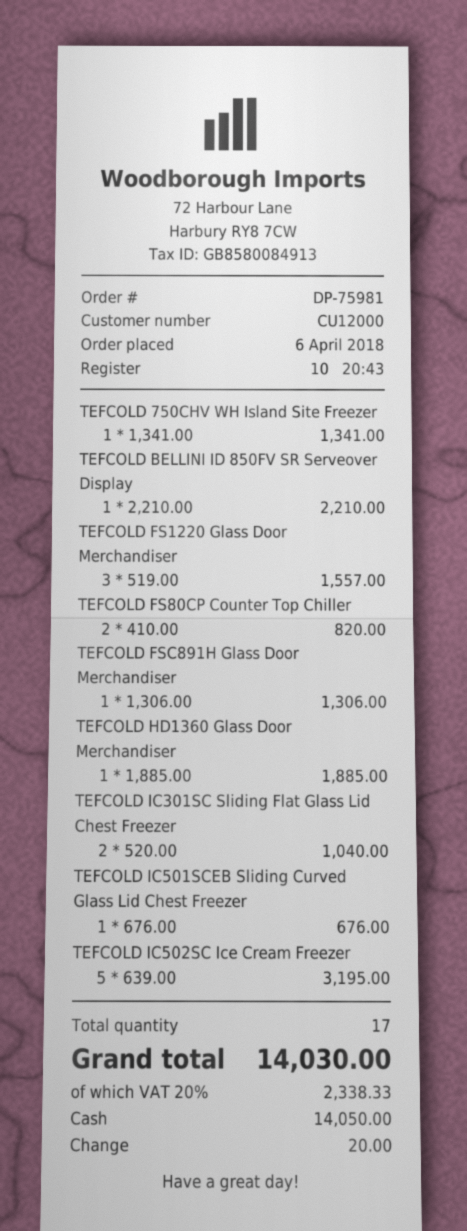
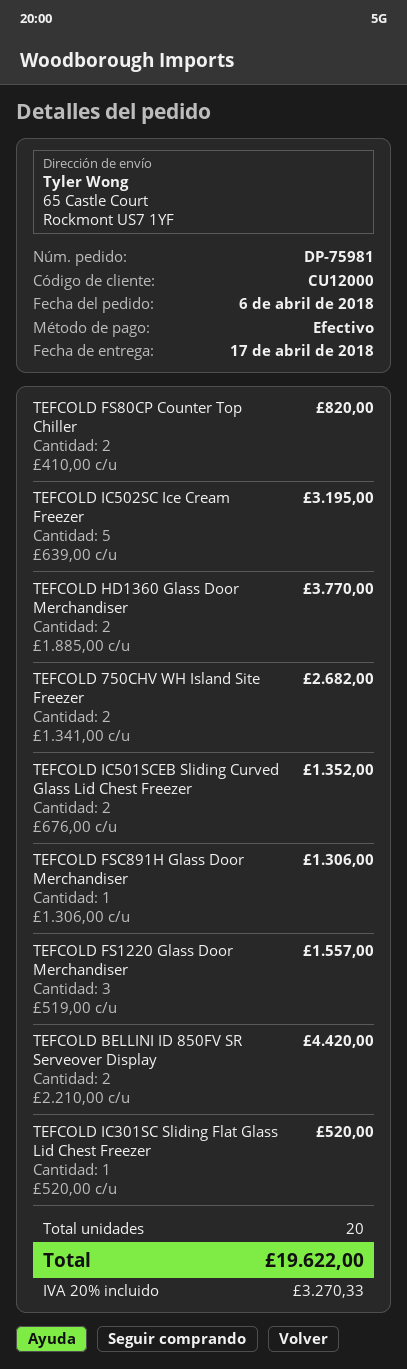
TEFCOLD 750CHV WH Island Site Freezer: 1 x 1341.00 = 1341.00 -> 2 x 1341.00 = 2682.00
TEFCOLD BELLINI ID 850FV SR Serveover Display: 1 x 2210.00 = 2210.00 -> 2 x 2210.00 = 4420.00
TEFCOLD HD1360 Glass Door Merchandiser: 1 x 1885.00 = 1885.00 -> 2 x 1885.00 = 3770.00
TEFCOLD IC301SC Sliding Flat Glass Lid Chest Freezer: 2 x 520.00 = 1040.00 -> 1 x 520.00 = 520.00
TEFCOLD IC501SCEB Sliding Curved Glass Lid Chest Freezer: 1 x 676.00 = 676.00 -> 2 x 676.00 = 1352.00
total quantity: 17 -> 20
tax: 20% = 2338.33 -> 20% = 3270.33
total: 14030.00 -> 19622.00

